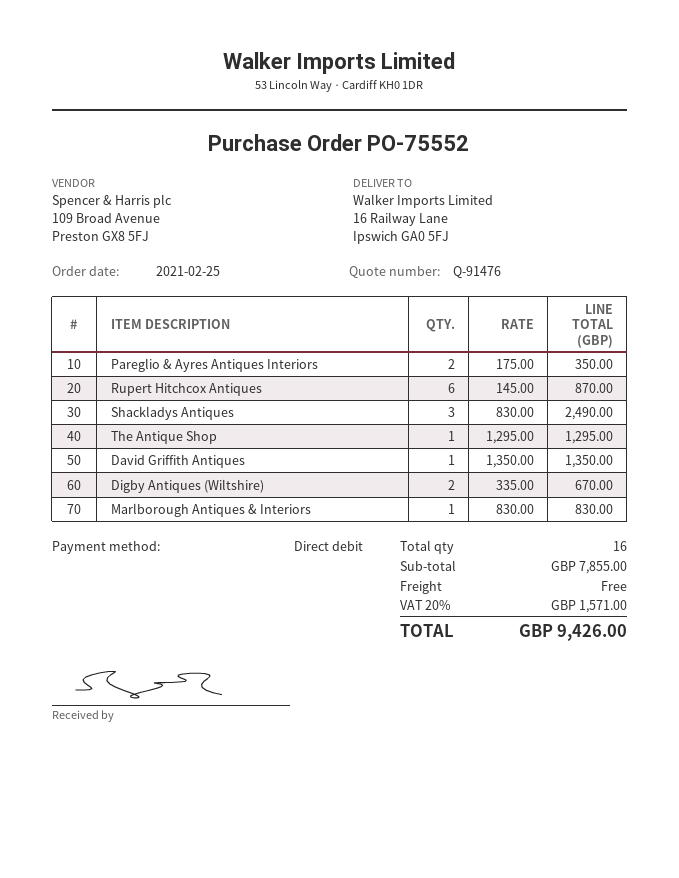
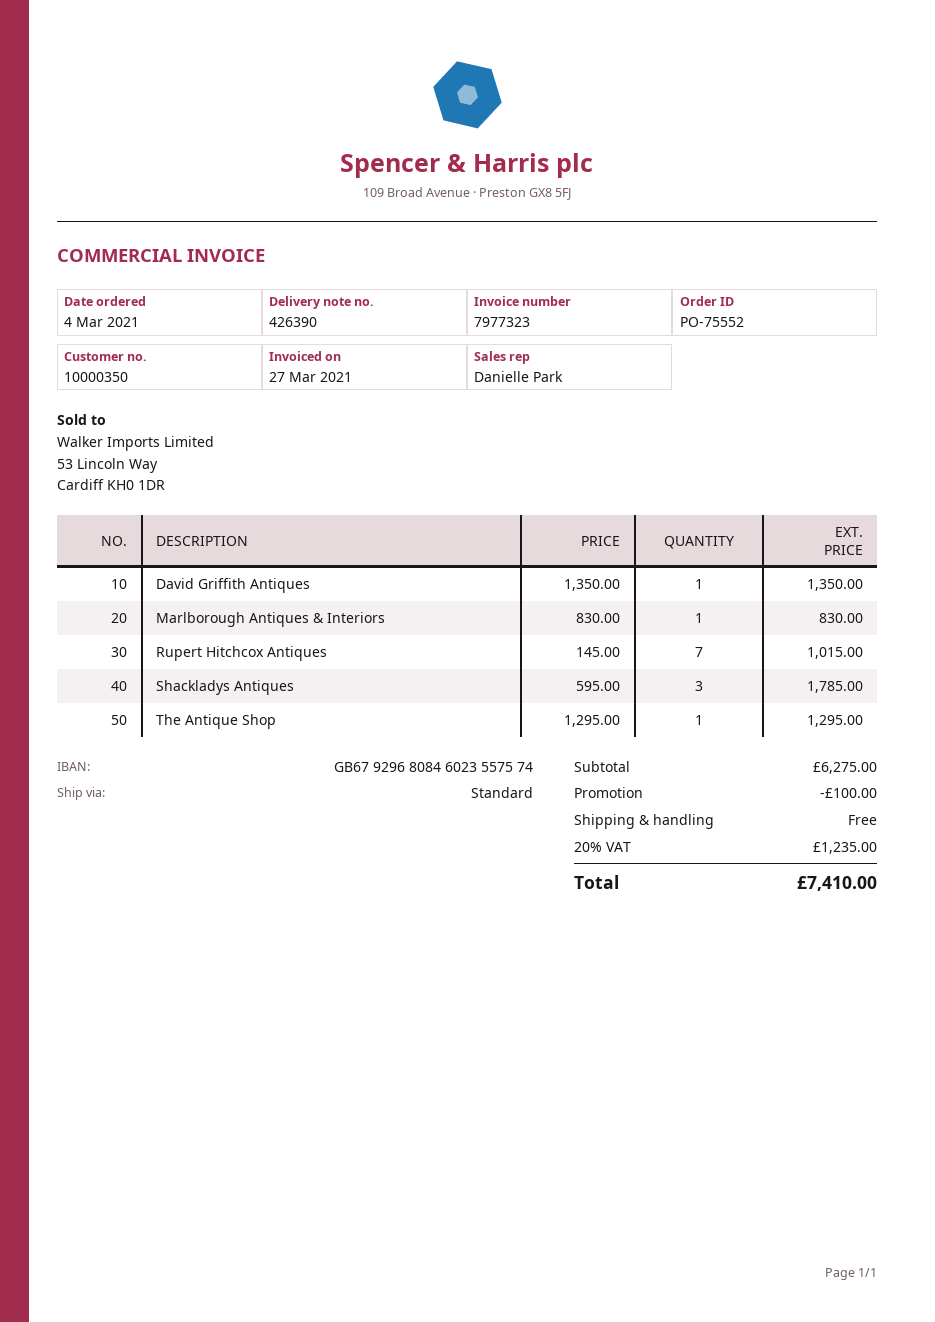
order date: 2021-02-25 -> 2021-03-04
Pareglio & Ayres Antiques Interiors: 2 x 175.00 = 350.00 -> none
Rupert Hitchcox Antiques: 6 x 145.00 = 870.00 -> 7 x 145.00 = 1015.00
Shackladys Antiques: 3 x 830.00 = 2490.00 -> 3 x 595.00 = 1785.00
Digby Antiques (Wiltshire): 2 x 335.00 = 670.00 -> none
subtotal: 7855.00 -> 6275.00
discount: none -> 100.00
tax: 20% = 1571.00 -> 20% = 1235.00
total: 9426.00 -> 7410.00

